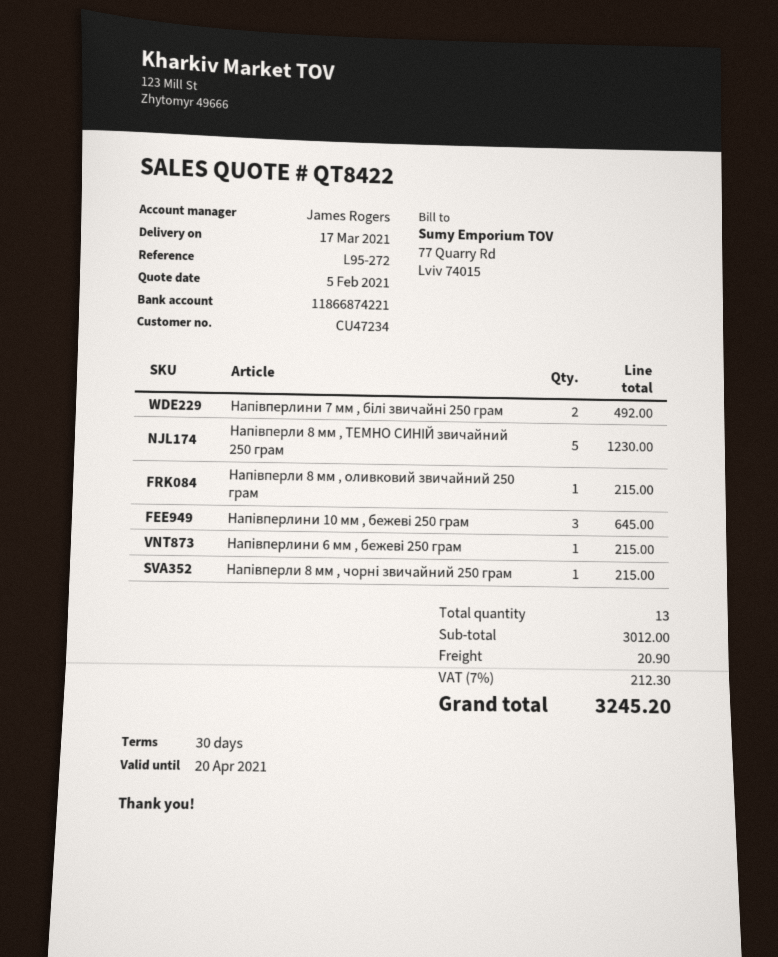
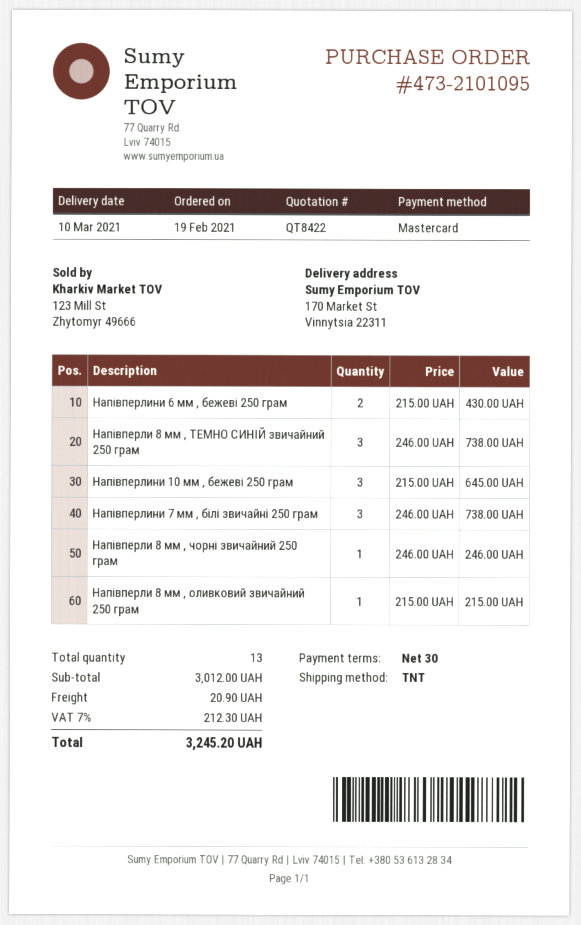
delivery date: 2021-03-17 -> 2021-03-10
Напівперлини 7 мм , білі звичайні 250 грам: 2 for 492.00 -> 3 for 738.00
Напівперли 8 мм , ТЕМНО СИНІЙ звичайний 250 грам: 5 for 1230.00 -> 3 for 738.00
Напівперлини 6 мм , бежеві 250 грам: 1 for 215.00 -> 2 for 430.00
Напівперли 8 мм , чорні звичайний 250 грам: 1 for 215.00 -> 1 for 246.00

